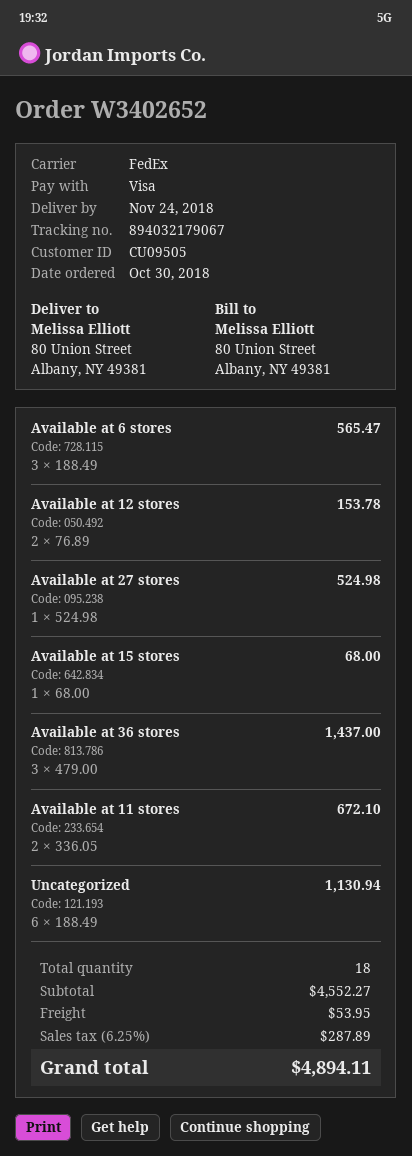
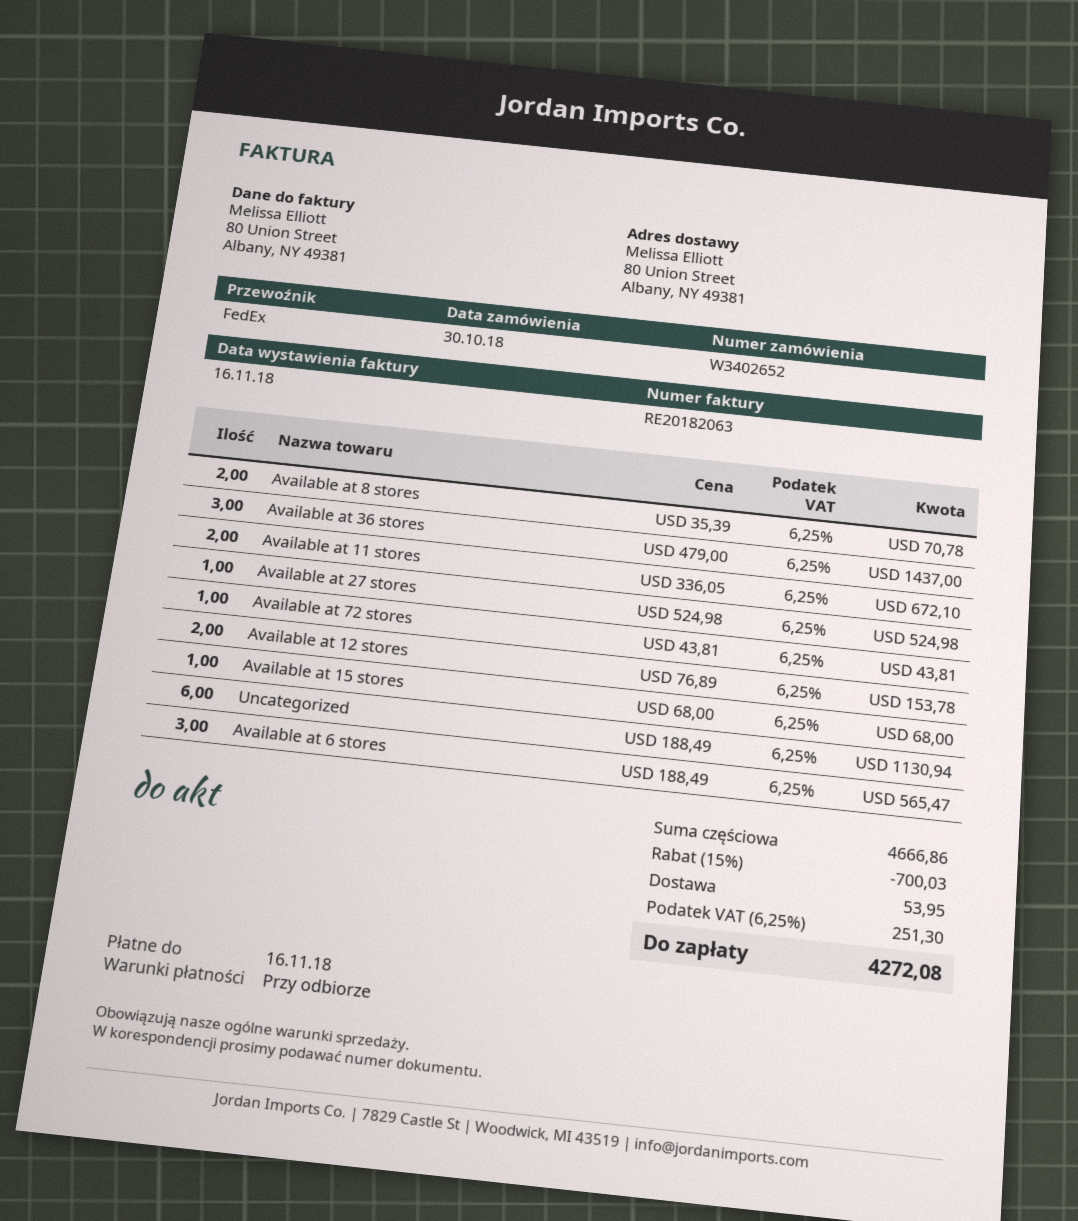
Available at 8 stores: none -> 2 x 35.39 = 70.78
Available at 72 stores: none -> 1 x 43.81 = 43.81
subtotal: 4552.27 -> 4666.86
discount: none -> 15% = 700.03
tax: 6.25% = 287.89 -> 6.25% = 251.30
total: 4894.11 -> 4272.08

